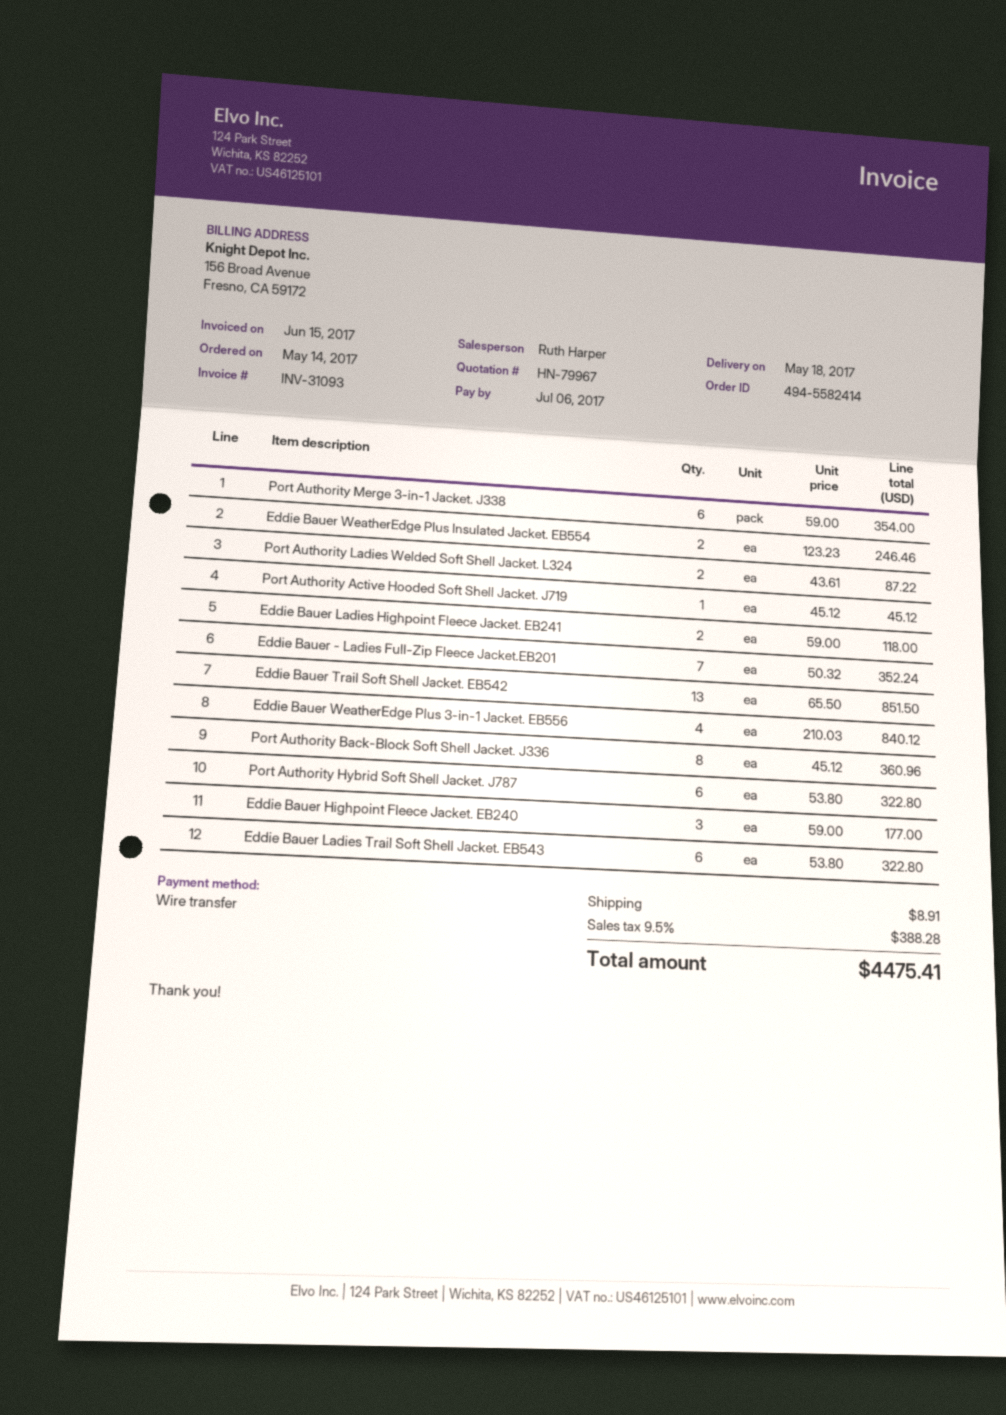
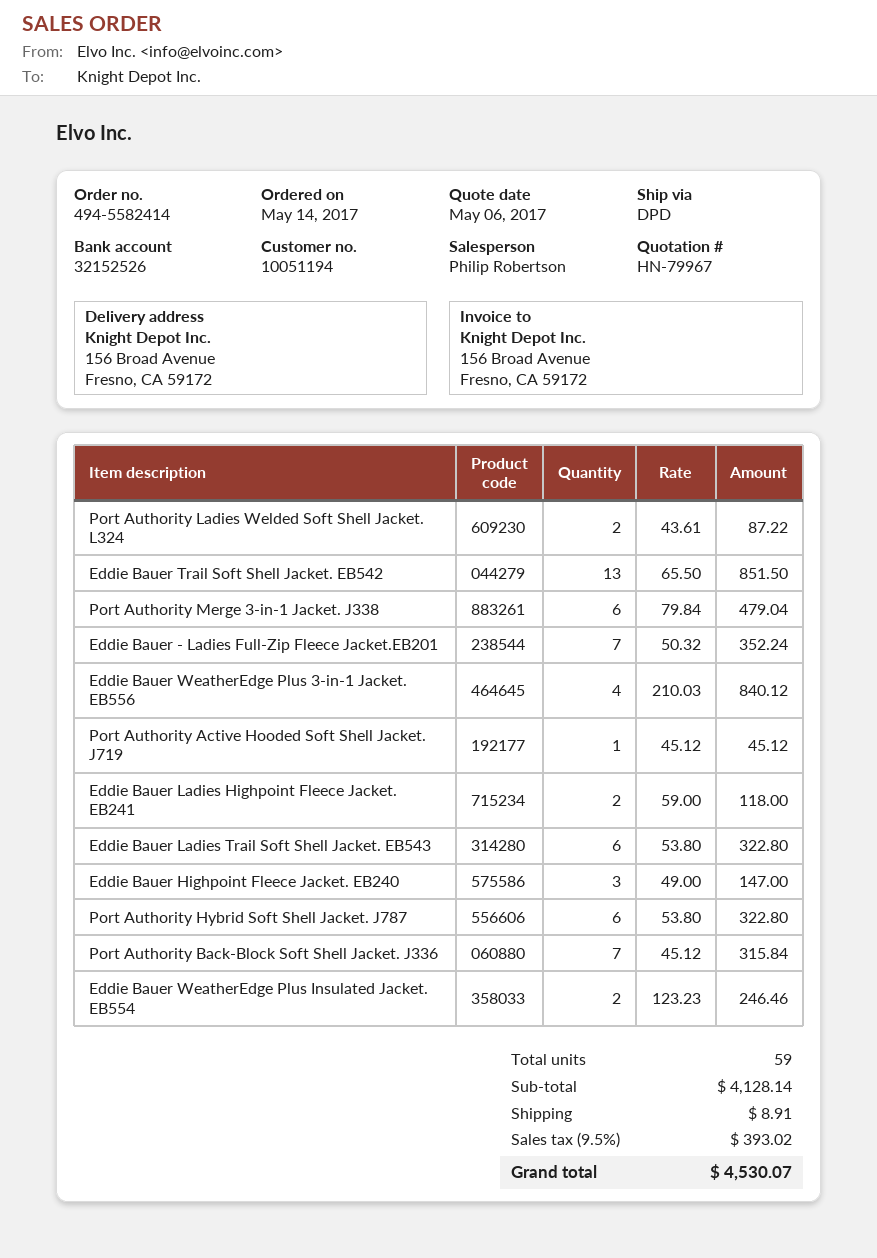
sales rep: Ruth Harper -> Philip Robertson
Port Authority Merge 3-in-1 Jacket. J338: 6 x 59.00 = 354.00 -> 6 x 79.84 = 479.04
Port Authority Back-Block Soft Shell Jacket. J336: 8 x 45.12 = 360.96 -> 7 x 45.12 = 315.84
Eddie Bauer Highpoint Fleece Jacket. EB240: 3 x 59.00 = 177.00 -> 3 x 49.00 = 147.00
tax: 9.5% = 388.28 -> 9.5% = 393.02
total: 4475.41 -> 4530.07

